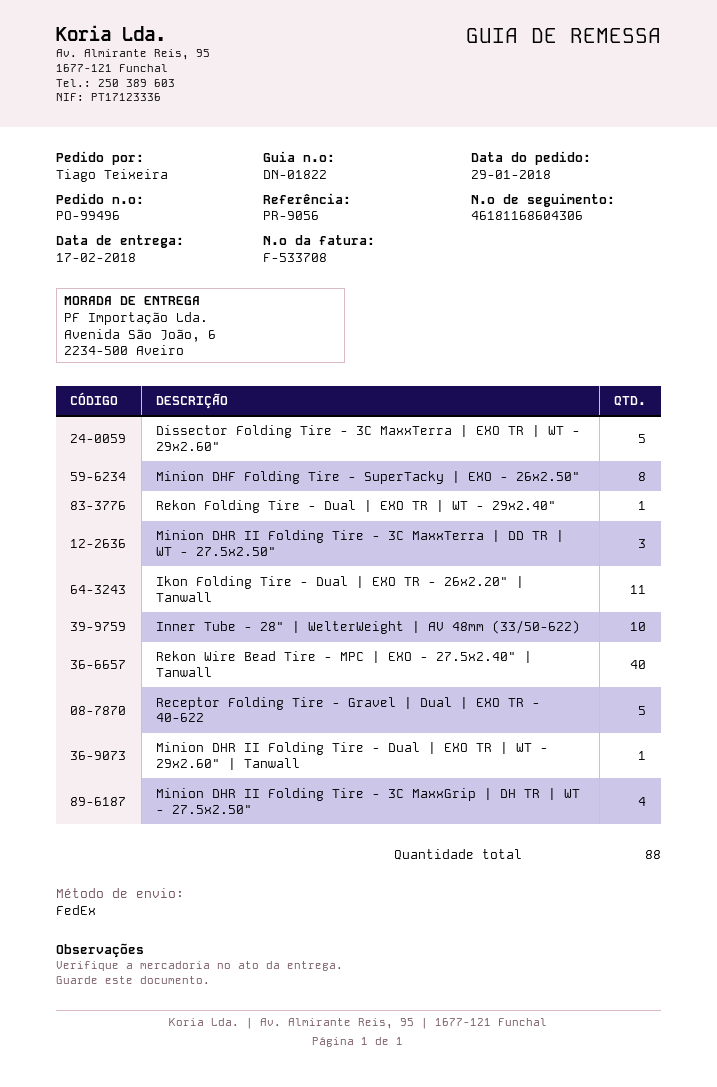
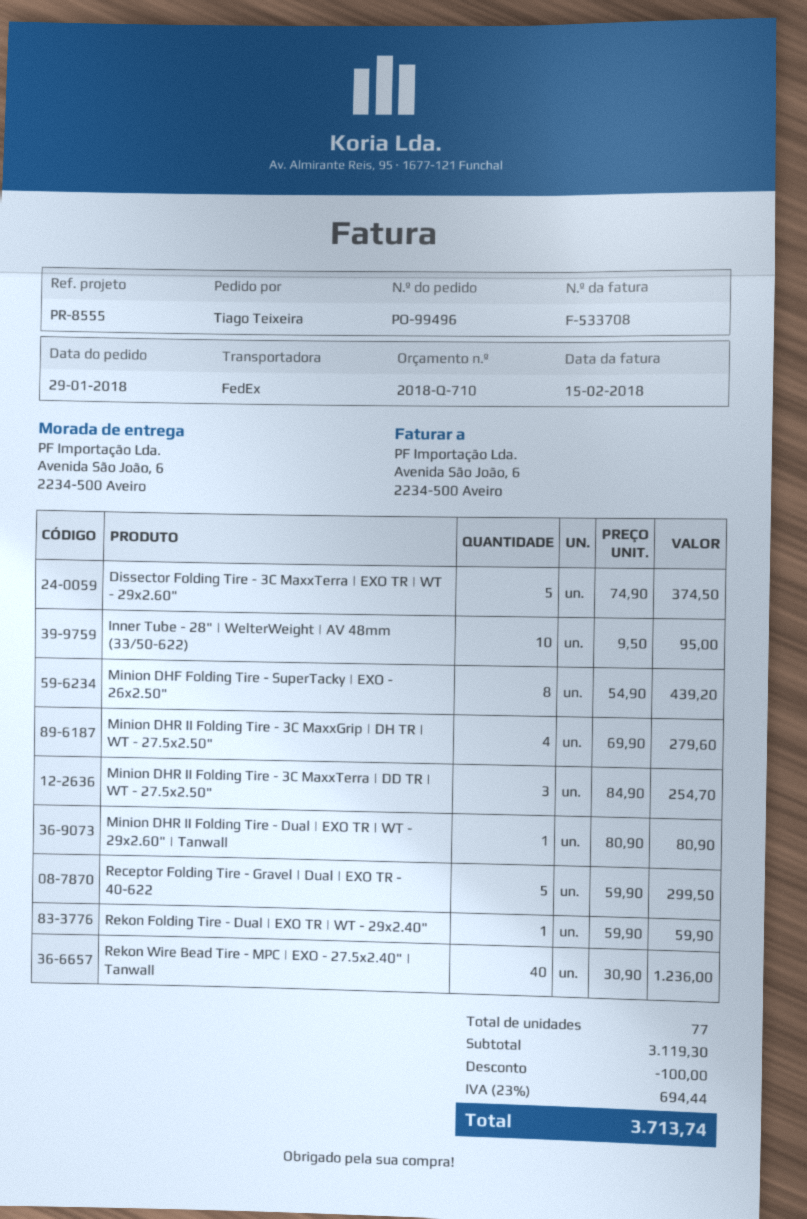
reference: PR-9056 -> PR-8555
Ikon Folding Tire - Dual | EXO TR - 26x2.20" | Tanwall: 11 -> none
total quantity: 88 -> 77

